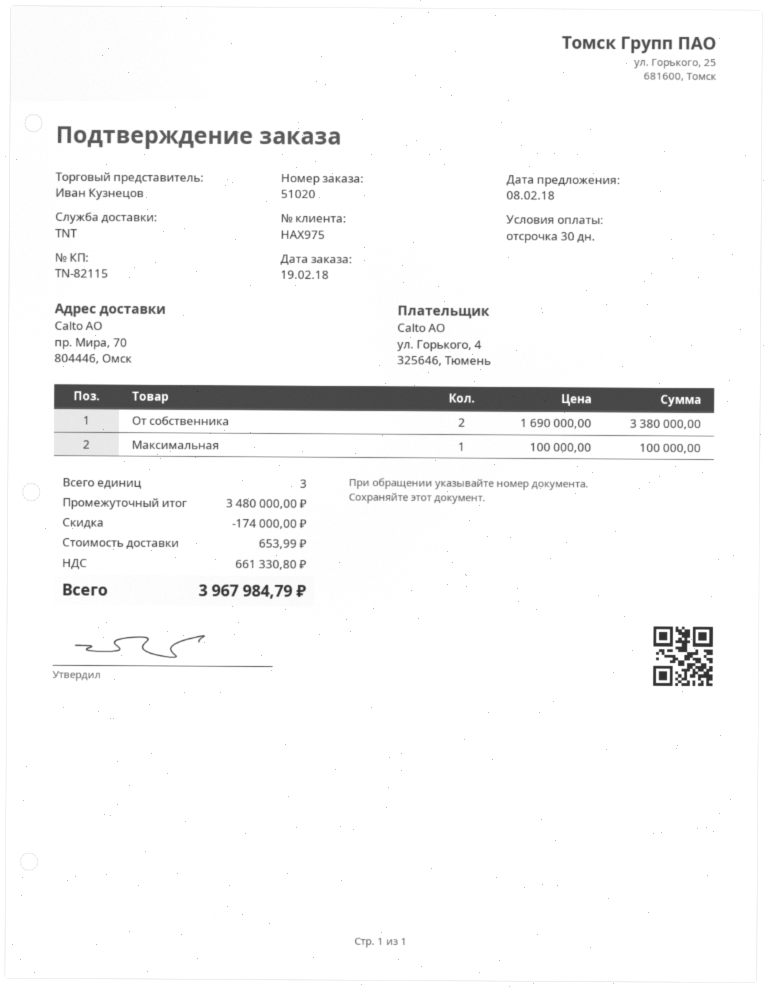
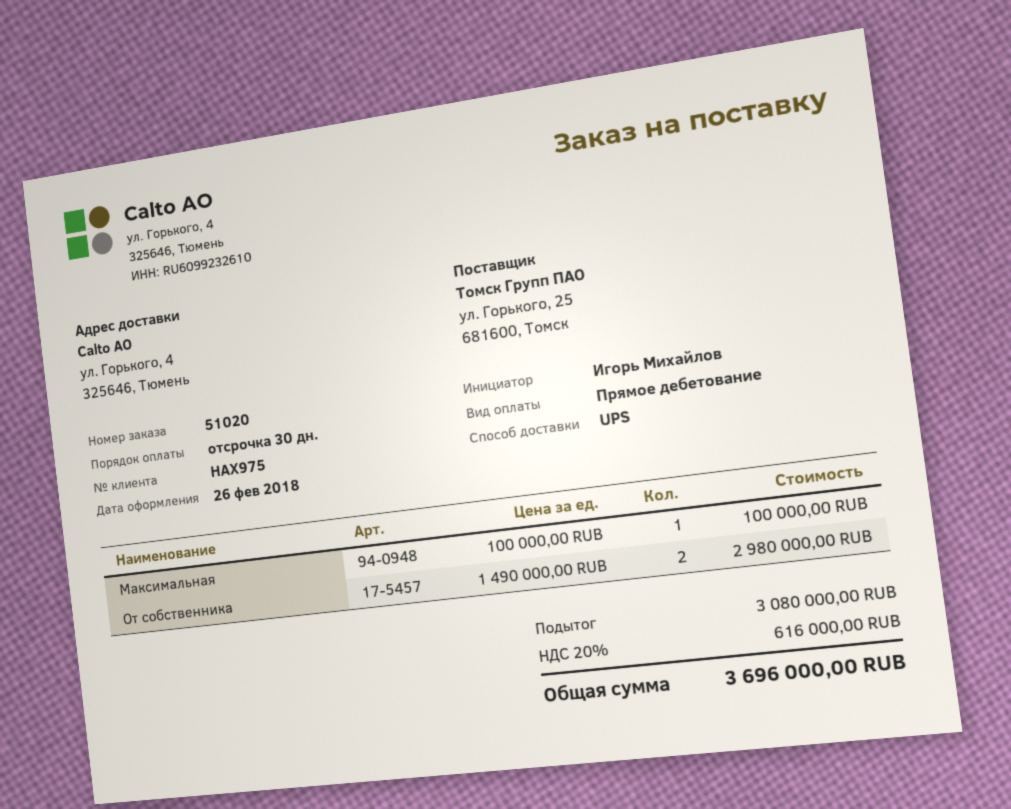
order date: 2018-02-19 -> 2018-02-26
shipping method: TNT -> UPS
ship to: пр. Мира, 70, 804446, Омск -> ул. Горького, 4, 325646, Тюмень
От собственника: 2 x 1690000.00 = 3380000.00 -> 2 x 1490000.00 = 2980000.00
subtotal: 3480000.00 -> 3080000.00
discount: 174000.00 -> none
shipping: 653.99 -> none
tax: 661330.80 -> 616000.00
total: 3967984.79 -> 3696000.00

